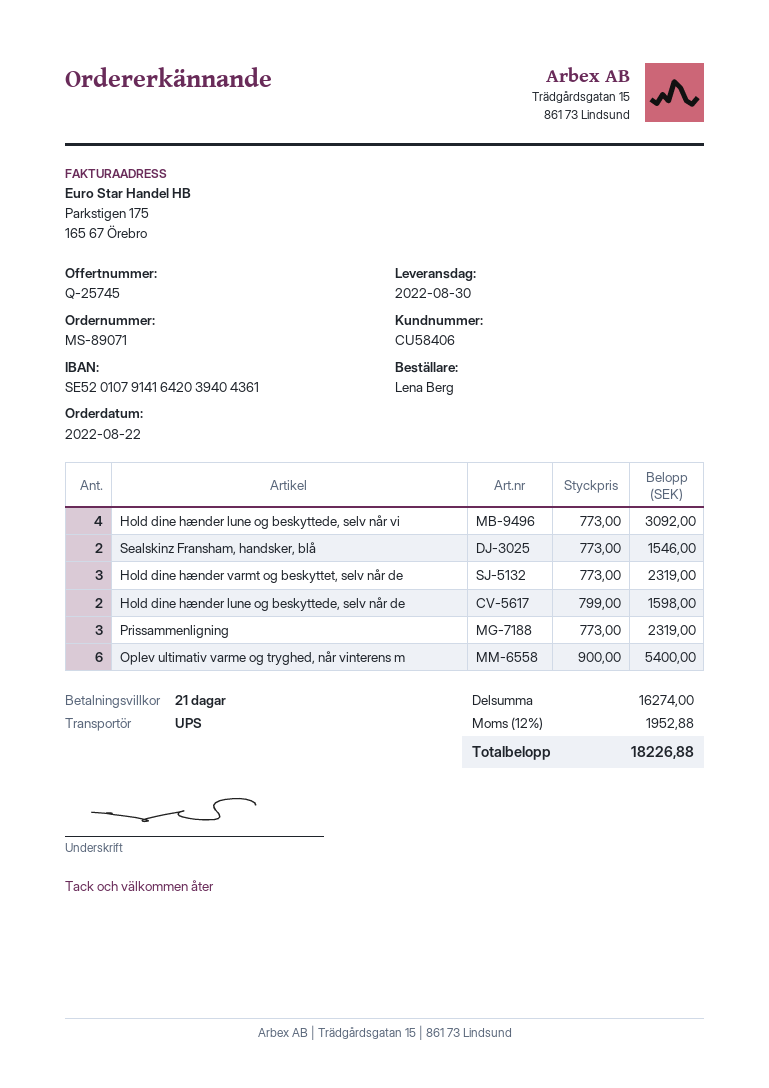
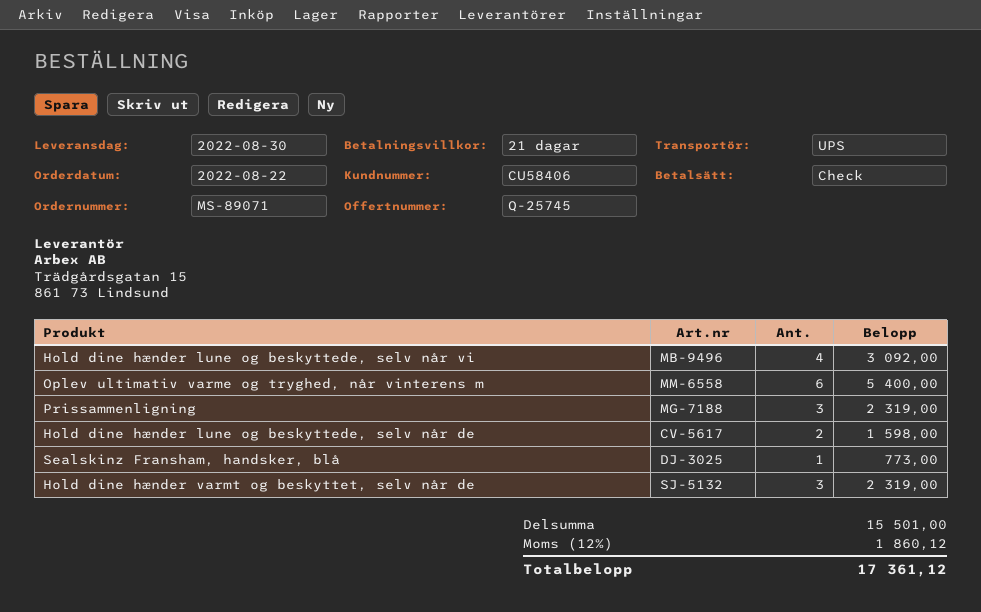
Sealskinz Fransham, handsker, blå: 2 for 1546.00 -> 1 for 773.00
subtotal: 16274.00 -> 15501.00
tax: 12% = 1952.88 -> 12% = 1860.12
total: 18226.88 -> 17361.12

